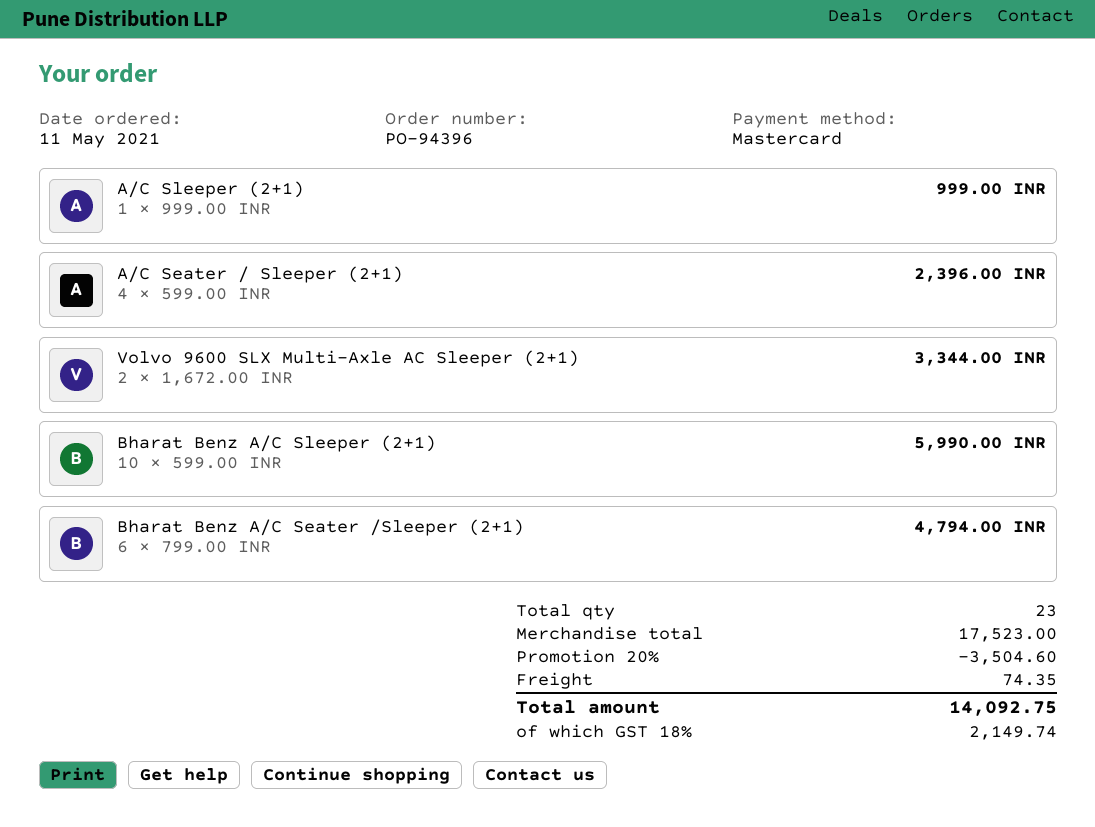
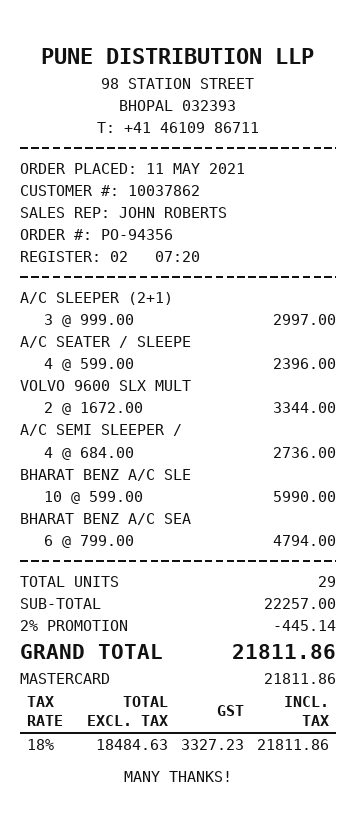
order number: PO-94396 -> PO-94356
A/C Sleeper (2+1): 1 x 999.00 = 999.00 -> 3 x 999.00 = 2997.00
A/C SEMI SLEEPER /: none -> 4 x 684.00 = 2736.00
total quantity: 23 -> 29
subtotal: 17523.00 -> 22257.00
discount: 20% = 3504.60 -> 2% = 445.14
shipping: 74.35 -> none
tax: 18% = 2149.74 -> 18% = 3327.23
total: 14092.75 -> 21811.86

